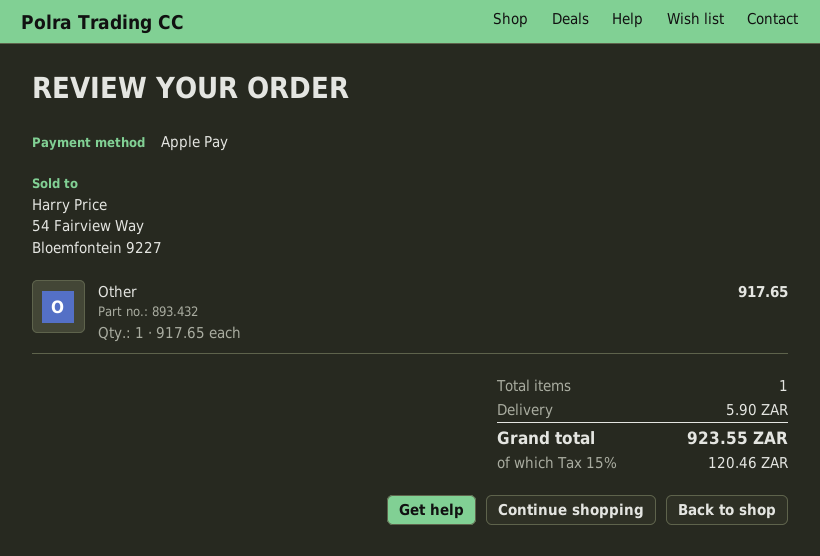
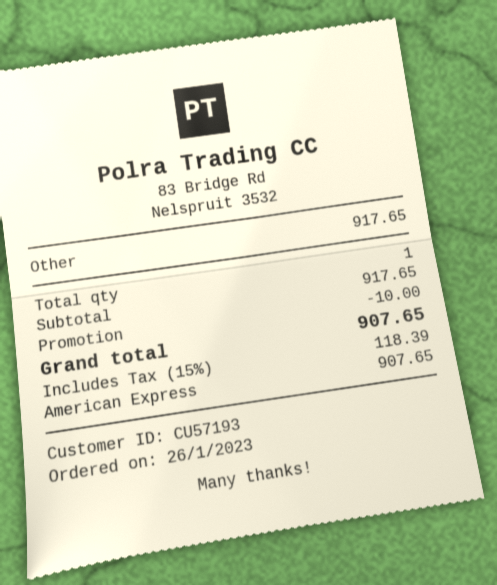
payment method: Apple Pay -> American Express
discount: none -> 10.00
shipping: 5.90 -> none
tax: 15% = 120.46 -> 15% = 118.39
total: 923.55 -> 907.65

